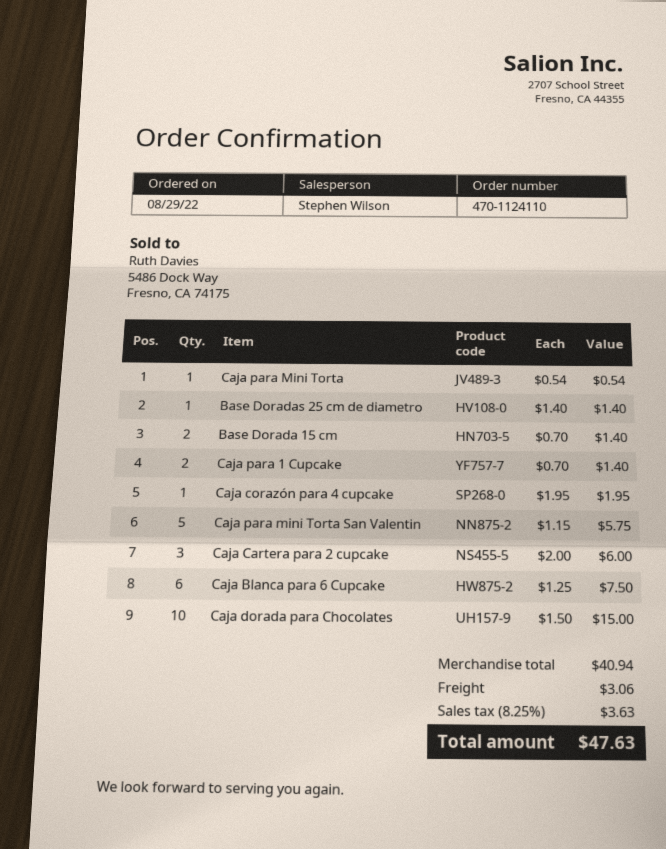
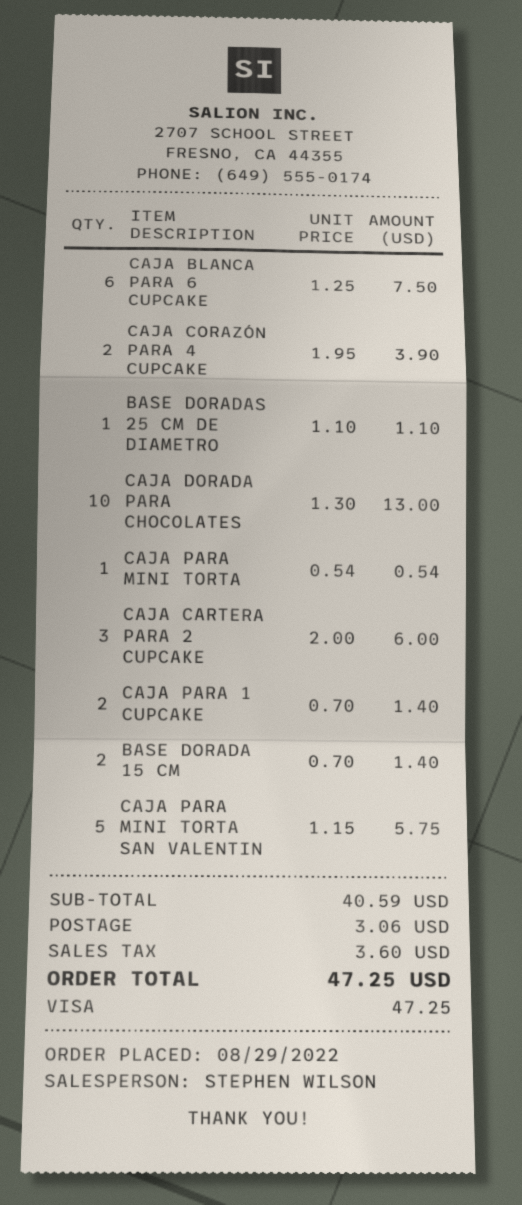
Base Doradas 25 cm de diametro: 1 x 1.40 = 1.40 -> 1 x 1.10 = 1.10
Caja corazón para 4 cupcake: 1 x 1.95 = 1.95 -> 2 x 1.95 = 3.90
Caja dorada para Chocolates: 10 x 1.50 = 15.00 -> 10 x 1.30 = 13.00
subtotal: 40.94 -> 40.59
tax: 3.63 -> 3.60
total: 47.63 -> 47.25

